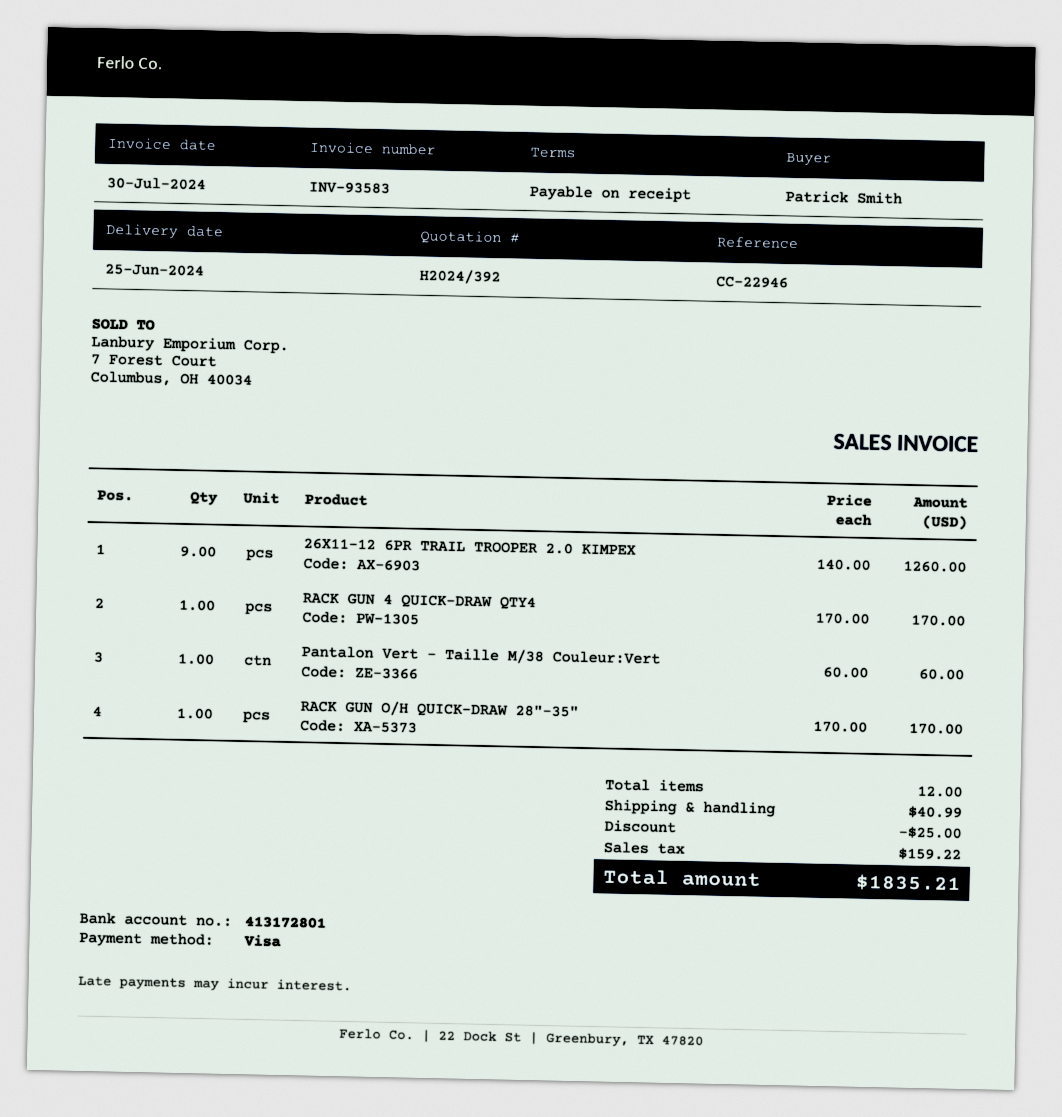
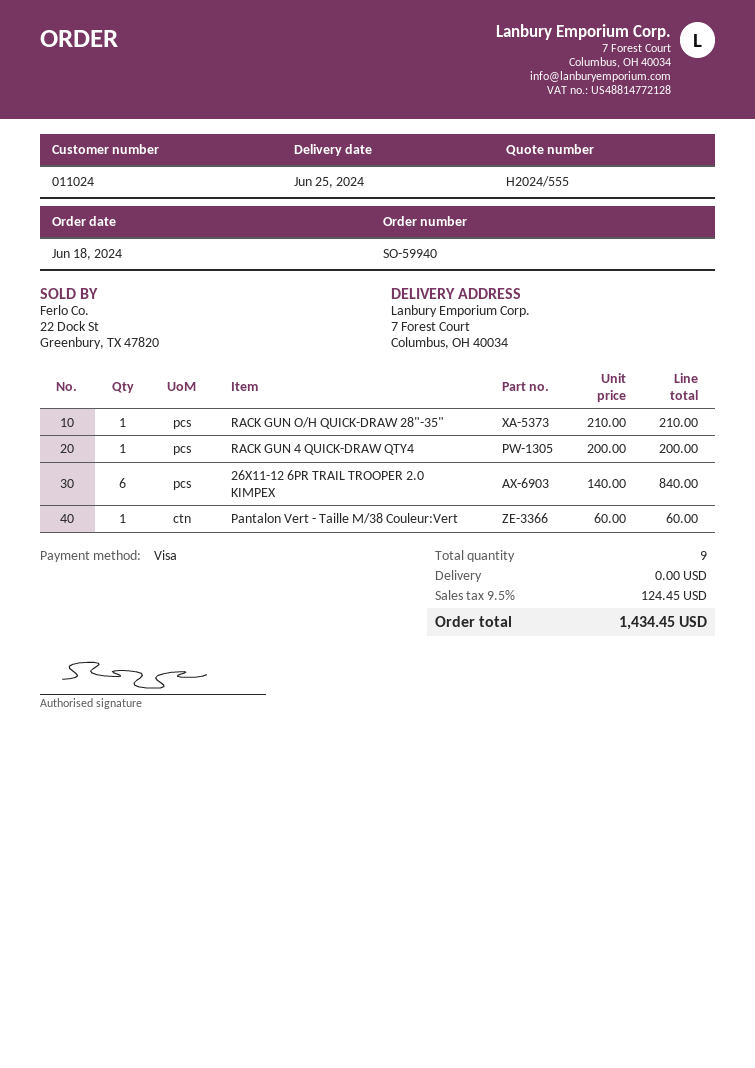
quote number: H2024/392 -> H2024/555
26X11-12 6PR TRAIL TROOPER 2.0 KIMPEX: 9 x 140.00 = 1260.00 -> 6 x 140.00 = 840.00
RACK GUN 4 QUICK-DRAW QTY4: 1 x 170.00 = 170.00 -> 1 x 200.00 = 200.00
RACK GUN O/H QUICK-DRAW 28"-35": 1 x 170.00 = 170.00 -> 1 x 210.00 = 210.00
total quantity: 12 -> 9
discount: 25.00 -> none
shipping: 40.99 -> 0.00
tax: 159.22 -> 124.45
total: 1835.21 -> 1434.45

